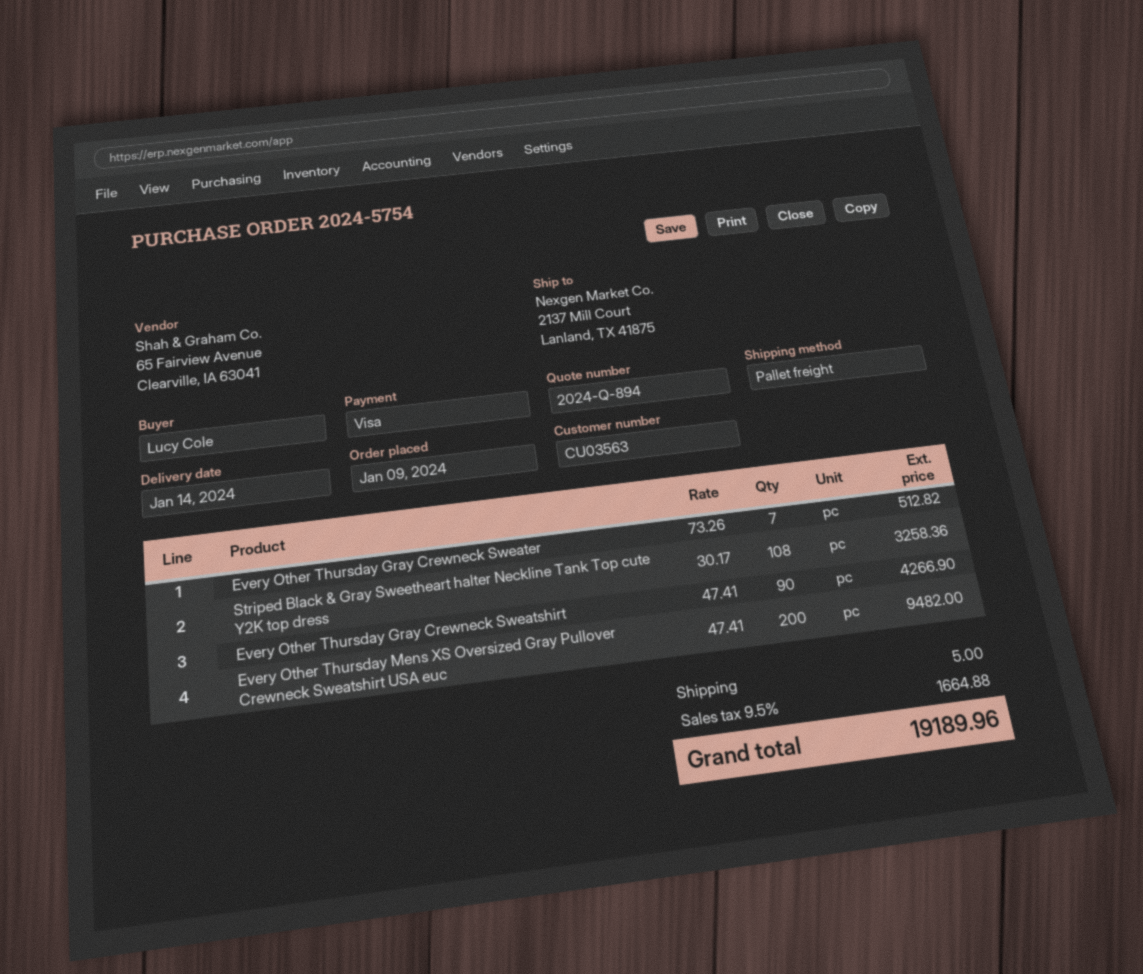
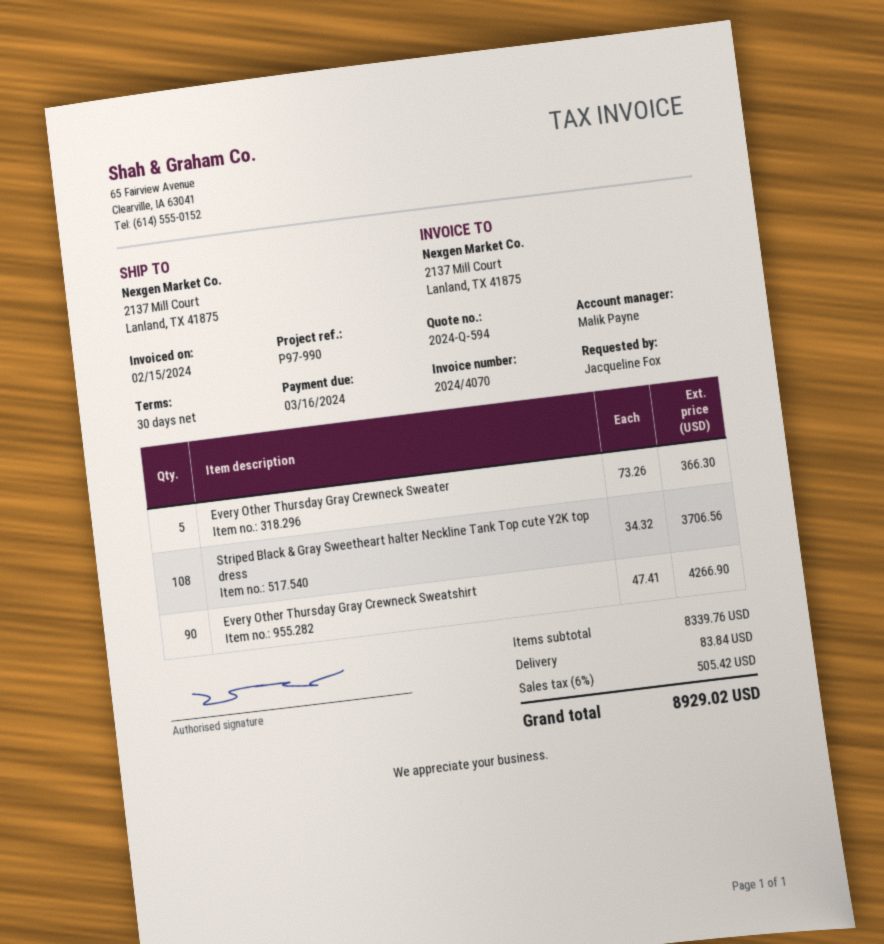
quote number: 2024-Q-894 -> 2024-Q-594
ordered by: Lucy Cole -> Jacqueline Fox
Every Other Thursday Gray Crewneck Sweater: 7 x 73.26 = 512.82 -> 5 x 73.26 = 366.30
Striped Black & Gray Sweetheart halter Neckline Tank Top cute Y2K top dress: 108 x 30.17 = 3258.36 -> 108 x 34.32 = 3706.56
Every Other Thursday Mens XS Oversized Gray Pullover Crewneck Sweatshirt USA euc: 200 x 47.41 = 9482.00 -> none
shipping: 5.00 -> 83.84
tax: 9.5% = 1664.88 -> 6% = 505.42
total: 19189.96 -> 8929.02

